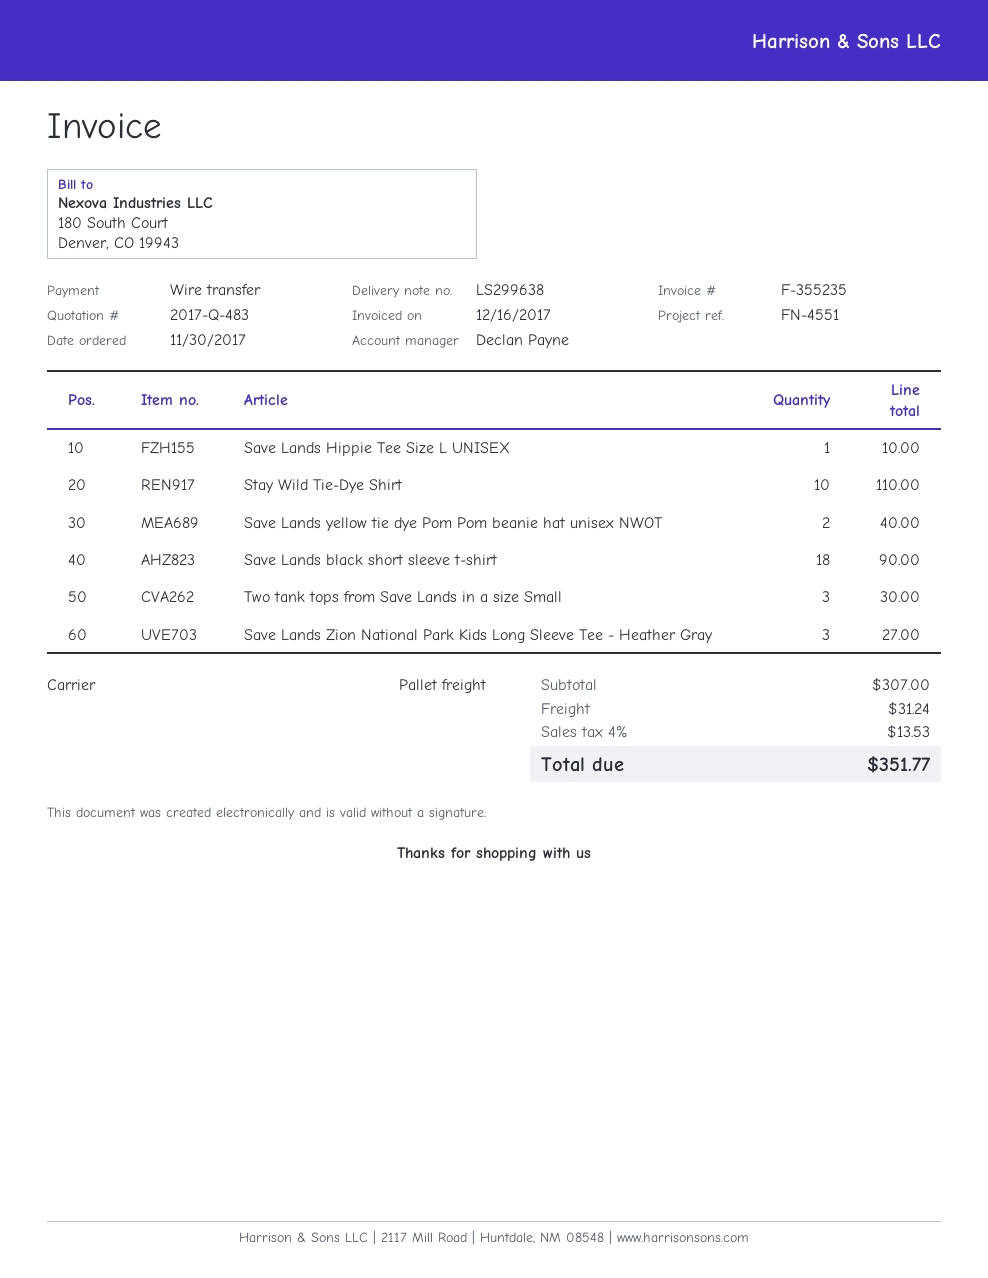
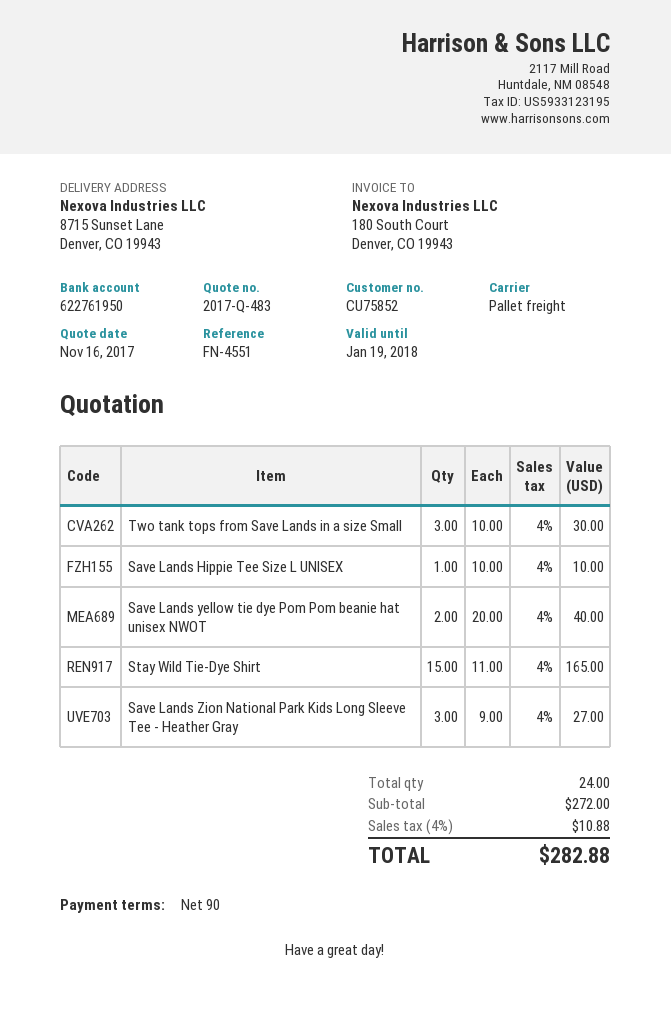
Stay Wild Tie-Dye Shirt: 10 for 110.00 -> 15 for 165.00
Save Lands black short sleeve t-shirt: 18 for 90.00 -> none
subtotal: 307.00 -> 272.00
shipping: 31.24 -> none
tax: 4% = 13.53 -> 4% = 10.88
total: 351.77 -> 282.88

